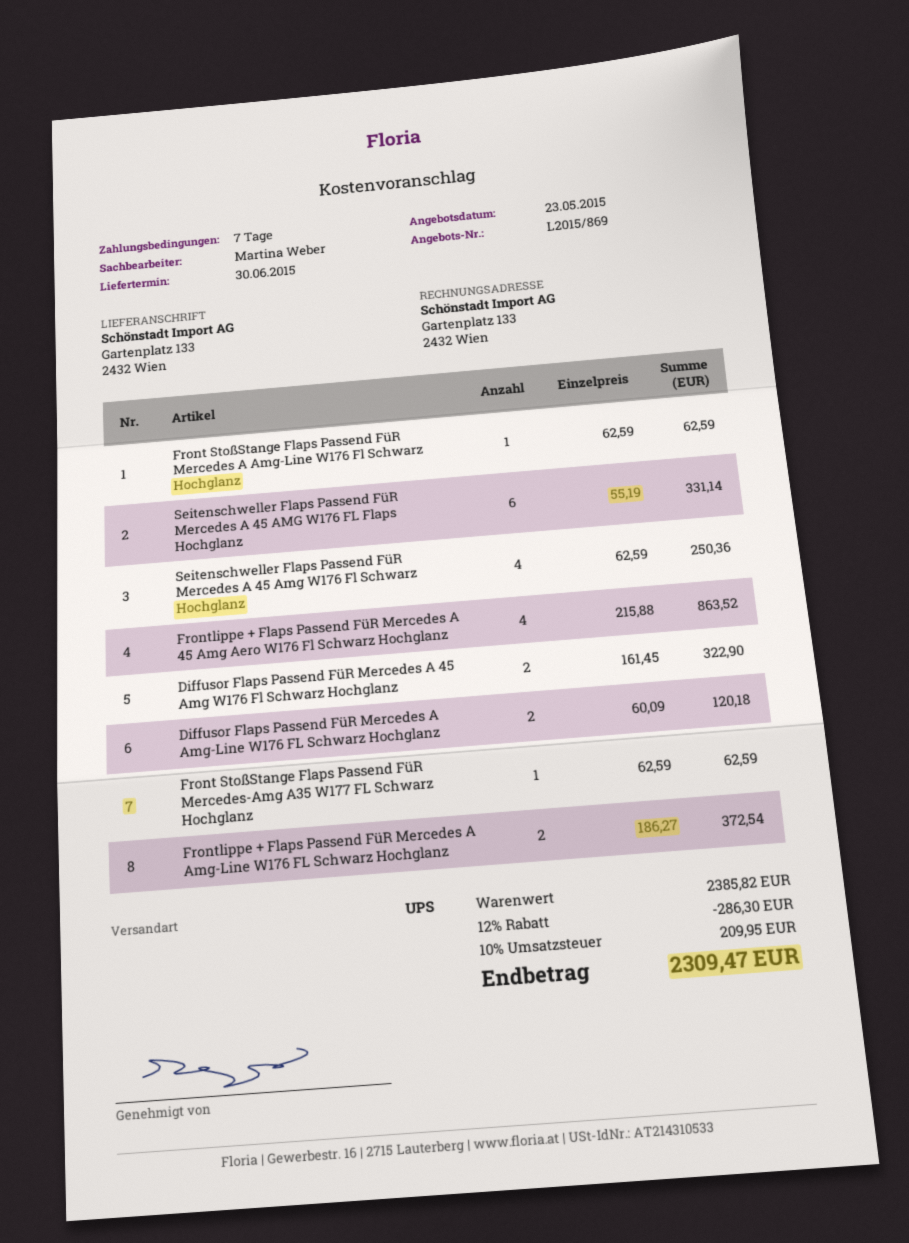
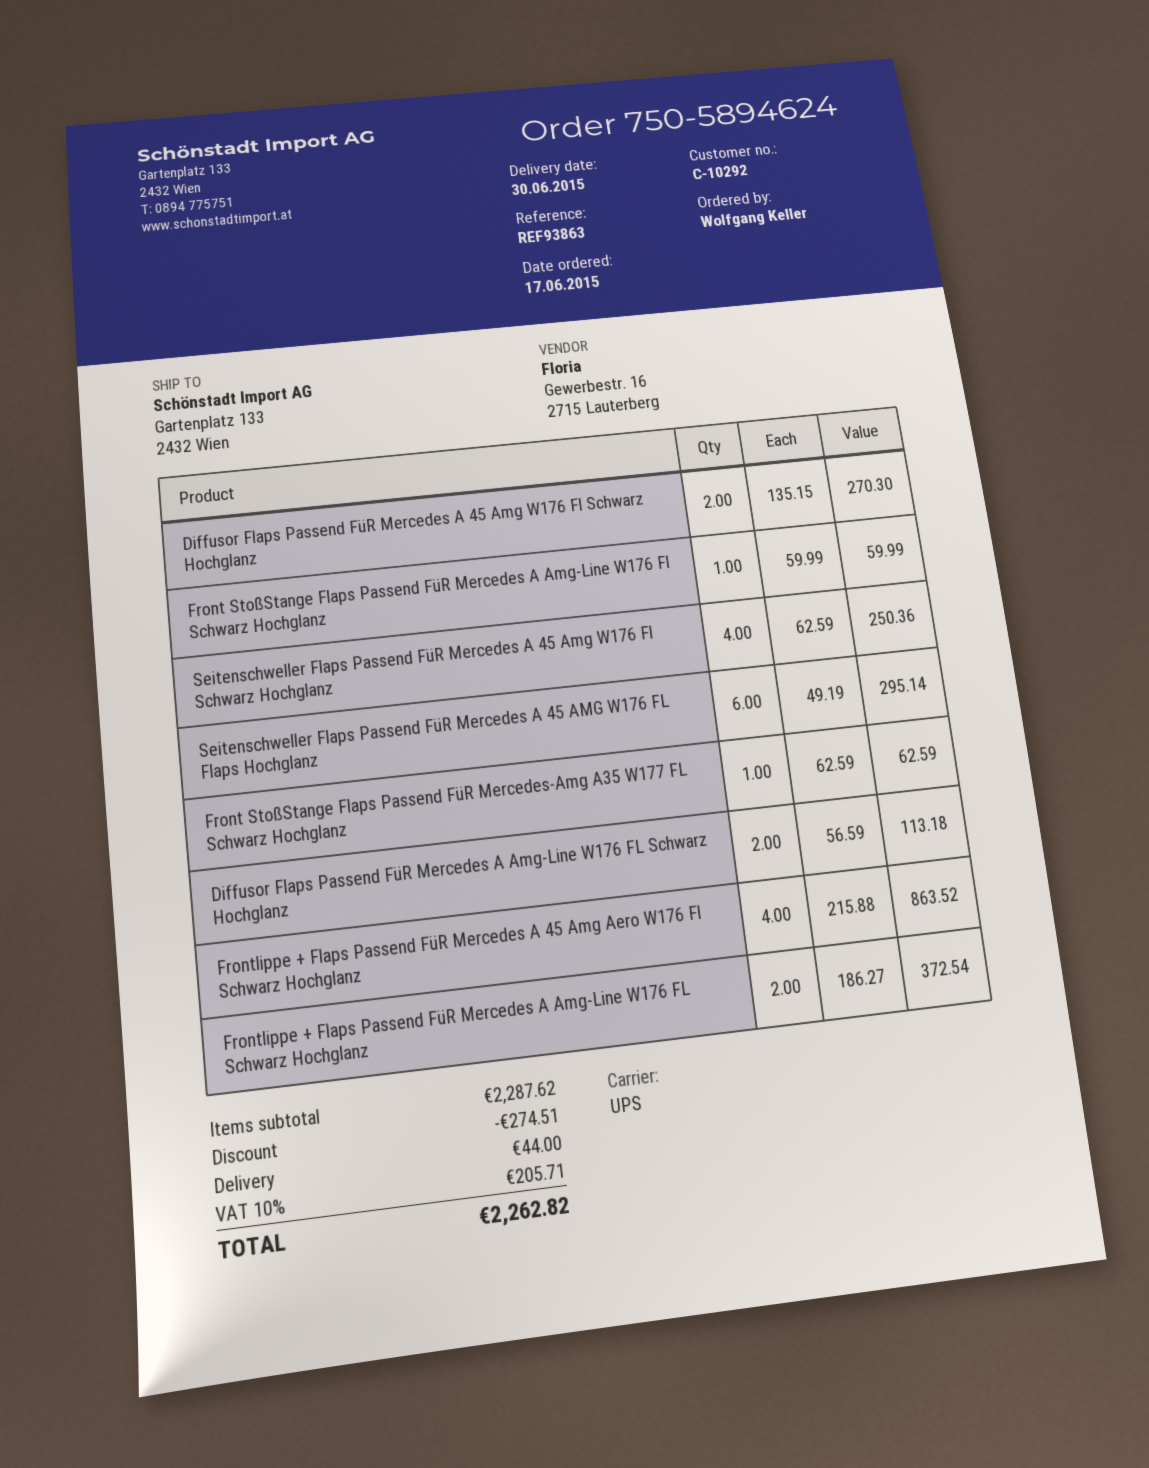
Front StoßStange Flaps Passend FüR Mercedes A Amg-Line W176 Fl Schwarz Hochglanz: 1 x 62.59 = 62.59 -> 1 x 59.99 = 59.99
Seitenschweller Flaps Passend FüR Mercedes A 45 AMG W176 FL Flaps Hochglanz: 6 x 55.19 = 331.14 -> 6 x 49.19 = 295.14
Diffusor Flaps Passend FüR Mercedes A 45 Amg W176 Fl Schwarz Hochglanz: 2 x 161.45 = 322.90 -> 2 x 135.15 = 270.30
Diffusor Flaps Passend FüR Mercedes A Amg-Line W176 FL Schwarz Hochglanz: 2 x 60.09 = 120.18 -> 2 x 56.59 = 113.18
subtotal: 2385.82 -> 2287.62
discount: 286.30 -> 274.51
shipping: none -> 44.00
tax: 10% = 209.95 -> 10% = 205.71
total: 2309.47 -> 2262.82

